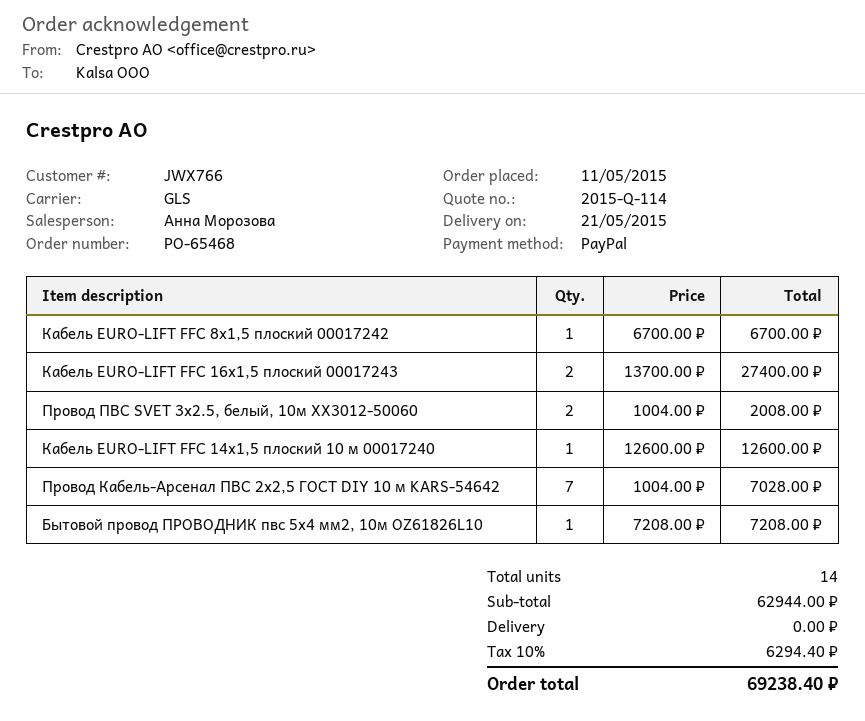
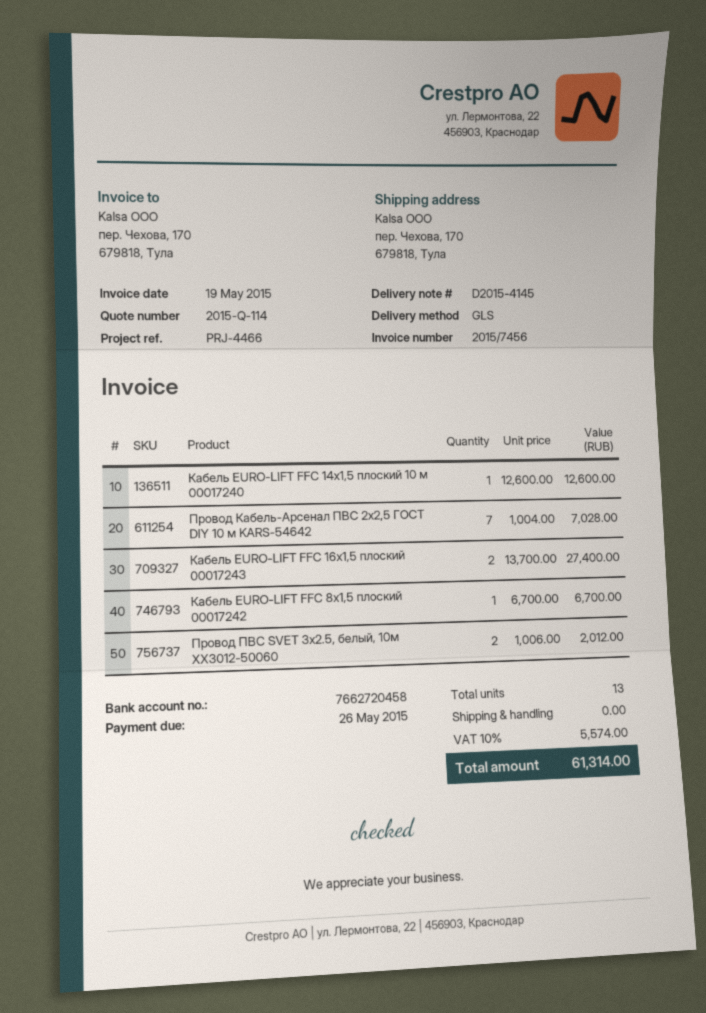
Провод ПВС SVET 3х2.5, белый, 10м XX3012-50060: 2 x 1004.00 = 2008.00 -> 2 x 1006.00 = 2012.00
Бытовой провод ПРОВОДНИК пвс 5x4 мм2, 10м OZ61826L10: 1 x 7208.00 = 7208.00 -> none
total quantity: 14 -> 13
tax: 10% = 6294.40 -> 10% = 5574.00
total: 69238.40 -> 61314.00

